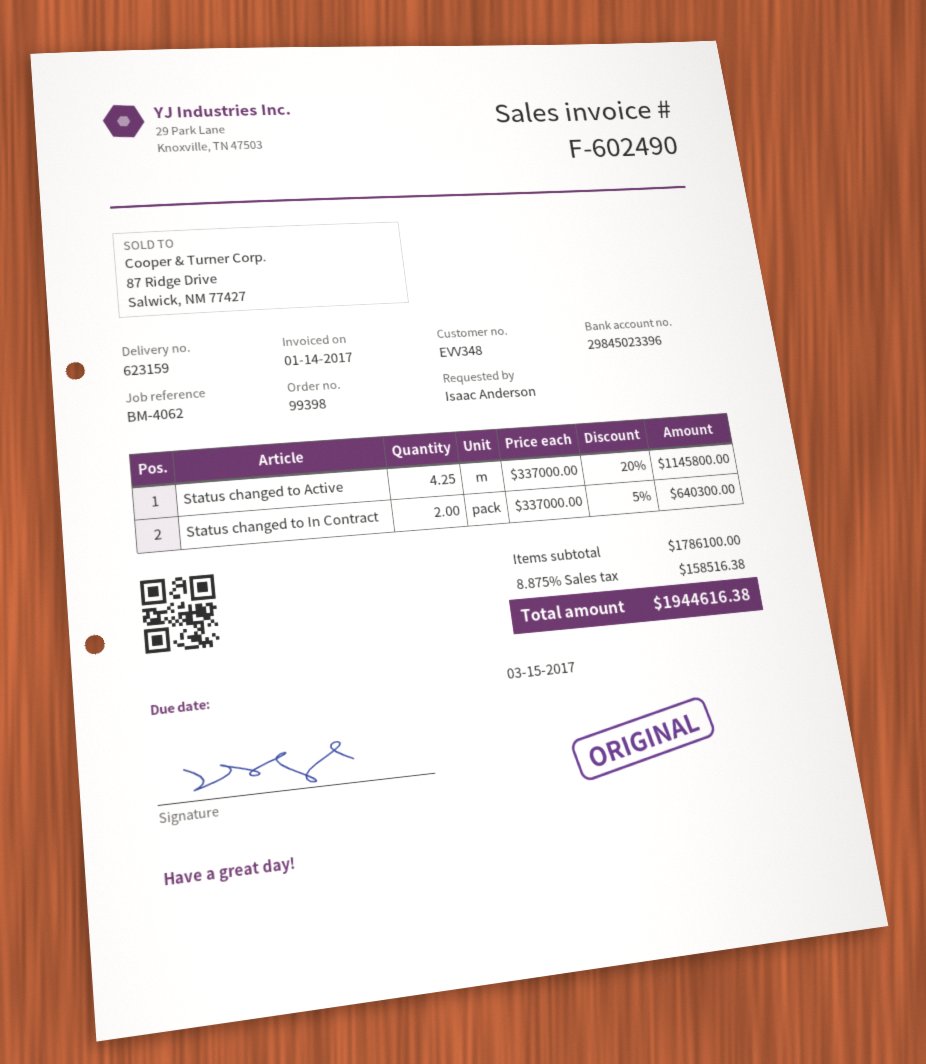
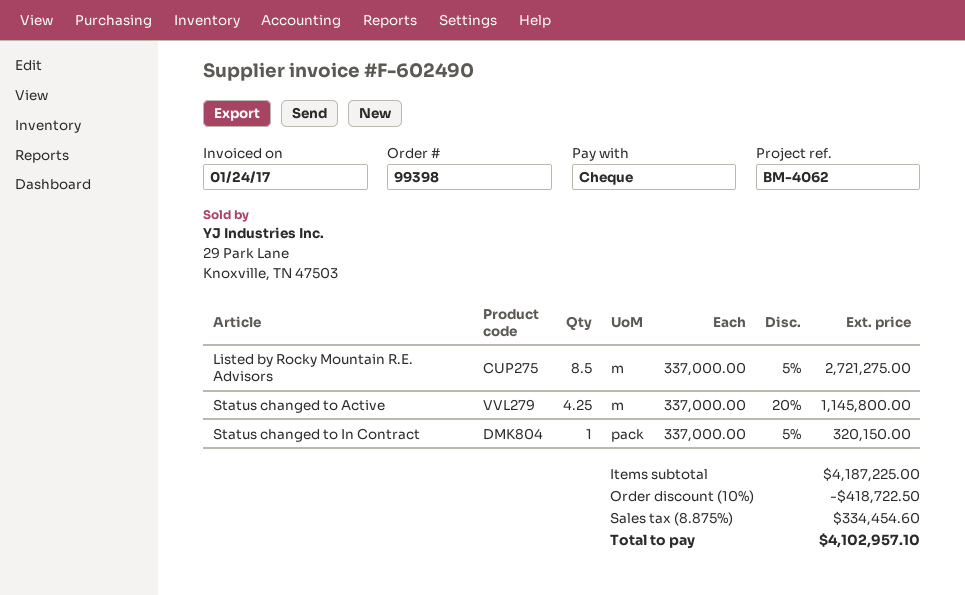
invoice date: 2017-01-14 -> 2017-01-24
Status changed to In Contract: 2 x 337000.00 - 5% = 640300.00 -> 1 x 337000.00 - 5% = 320150.00
Listed by Rocky Mountain R.E. Advisors: none -> 8.5 x 337000.00 - 5% = 2721275.00
subtotal: 1786100.00 -> 4187225.00
discount: none -> 10% = 418722.50
tax: 8.875% = 158516.38 -> 8.875% = 334454.60
total: 1944616.38 -> 4102957.10

